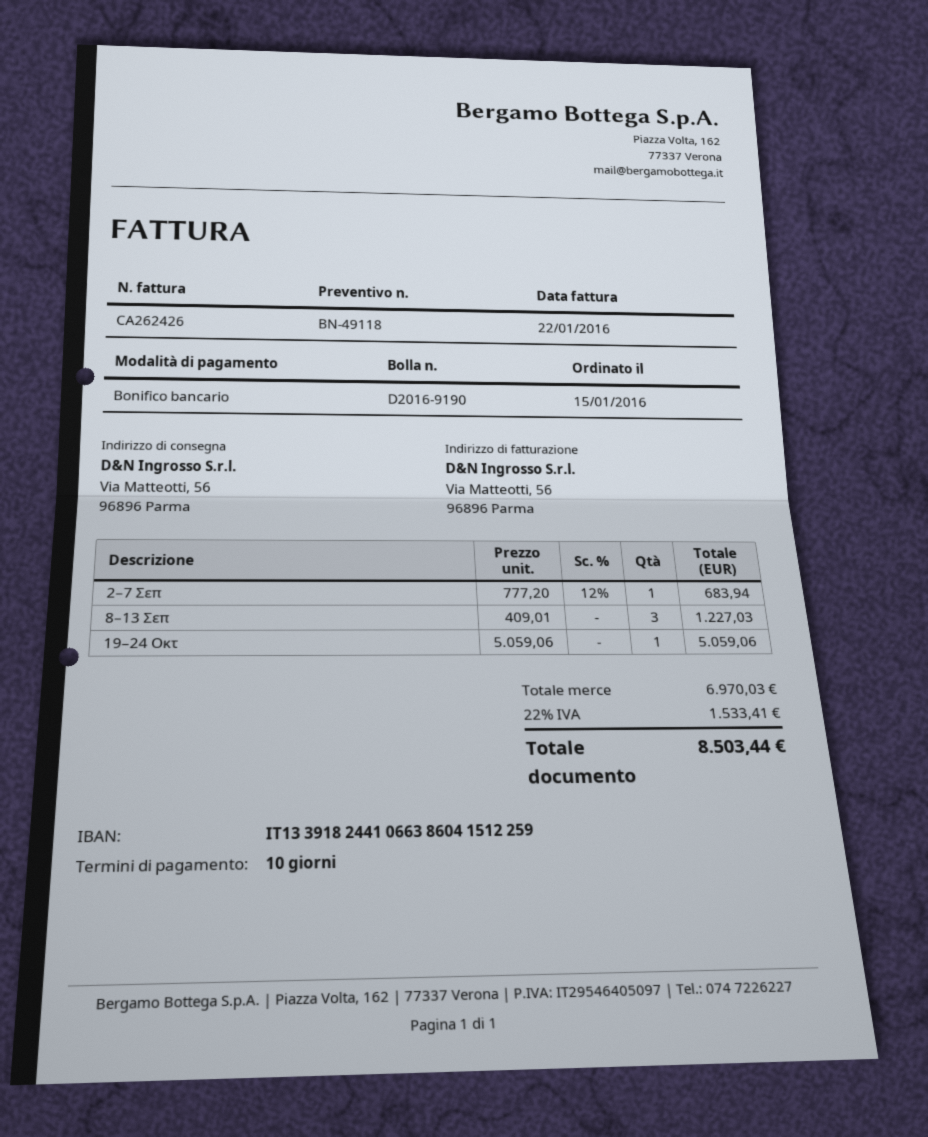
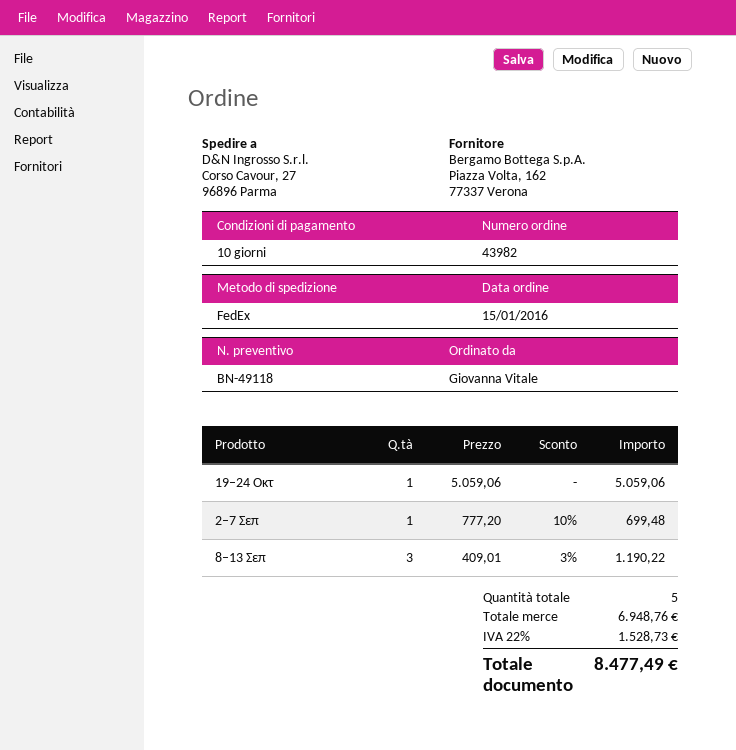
ship to: Via Matteotti, 56, 96896 Parma -> Corso Cavour, 27, 96896 Parma
2–7 Σεπ: 1 x 777.20 - 12% = 683.94 -> 1 x 777.20 - 10% = 699.48
8–13 Σεπ: 3 x 409.01 = 1227.03 -> 3 x 409.01 - 3% = 1190.22
subtotal: 6970.03 -> 6948.76
tax: 22% = 1533.41 -> 22% = 1528.73
total: 8503.44 -> 8477.49

